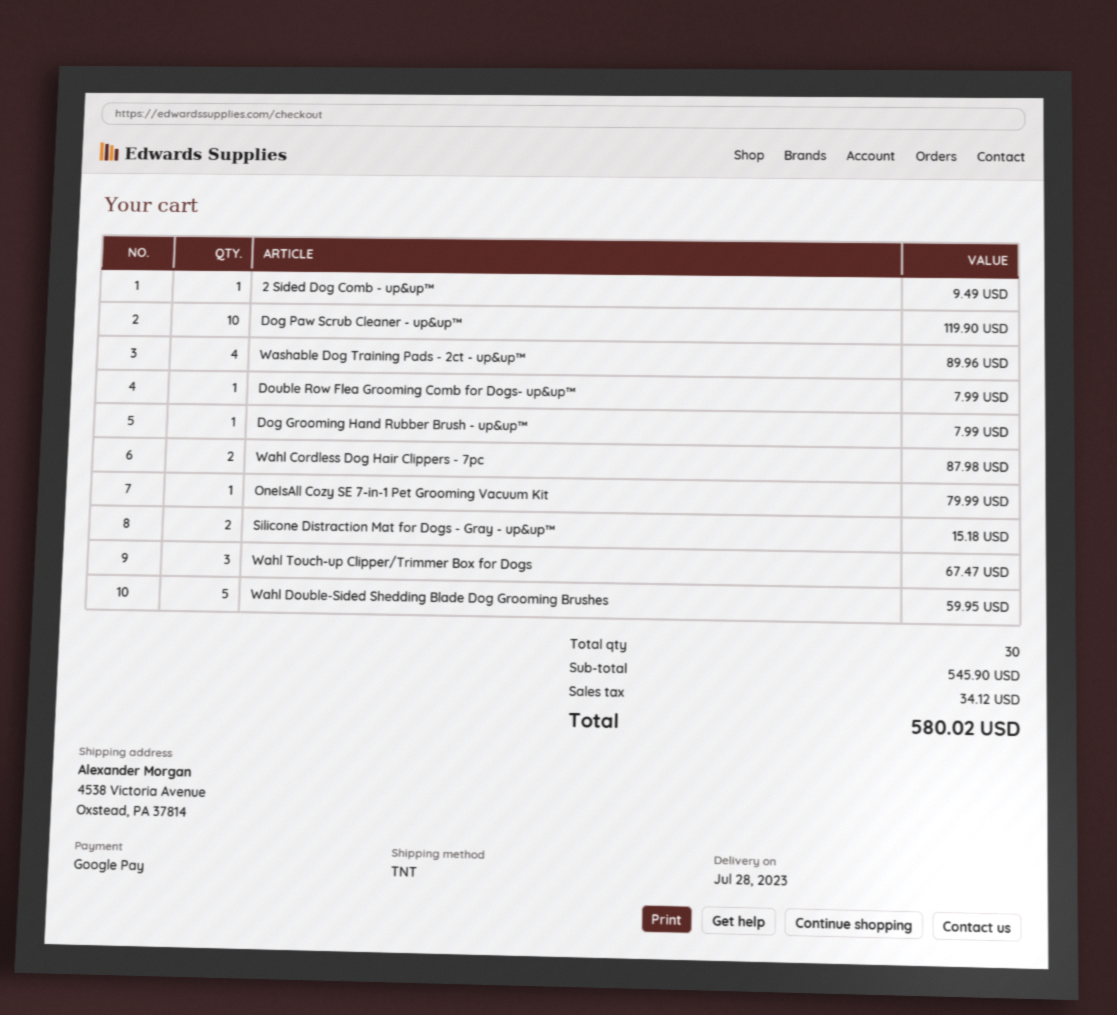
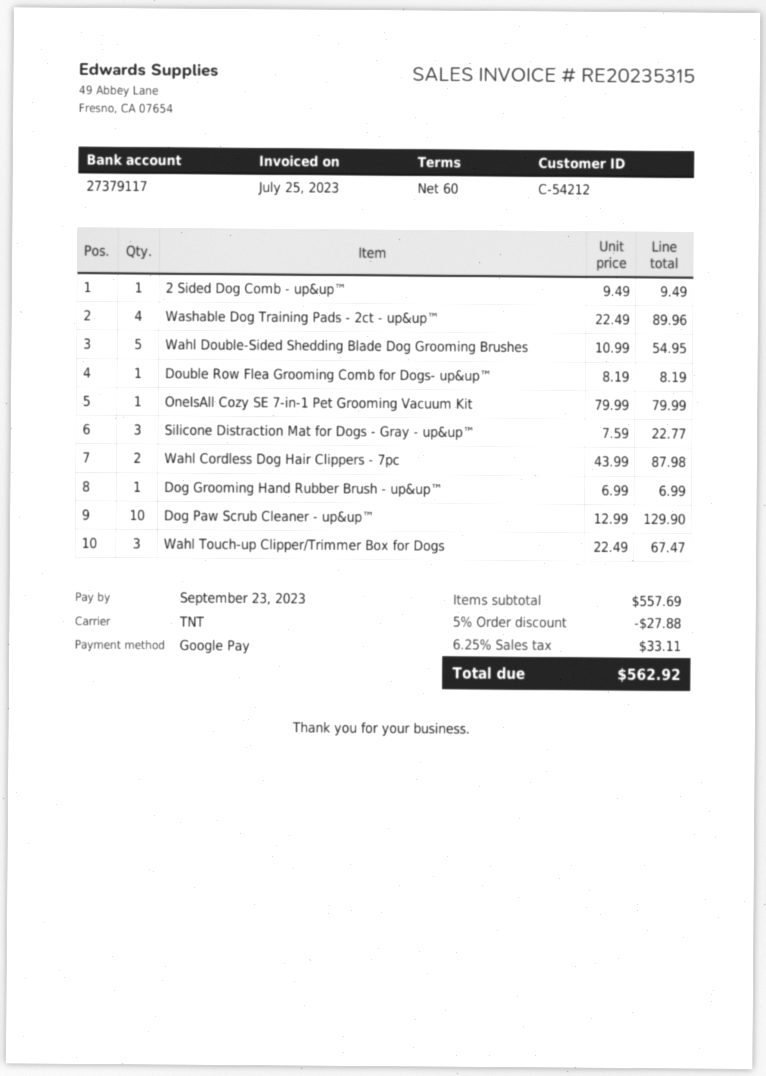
Dog Paw Scrub Cleaner - up&up™: 10 for 119.90 -> 10 for 129.90
Double Row Flea Grooming Comb for Dogs- up&up™: 1 for 7.99 -> 1 for 8.19
Dog Grooming Hand Rubber Brush - up&up™: 1 for 7.99 -> 1 for 6.99
Silicone Distraction Mat for Dogs - Gray - up&up™: 2 for 15.18 -> 3 for 22.77
Wahl Double-Sided Shedding Blade Dog Grooming Brushes: 5 for 59.95 -> 5 for 54.95
subtotal: 545.90 -> 557.69
discount: none -> 5% = 27.88
tax: 34.12 -> 33.11
total: 580.02 -> 562.92

